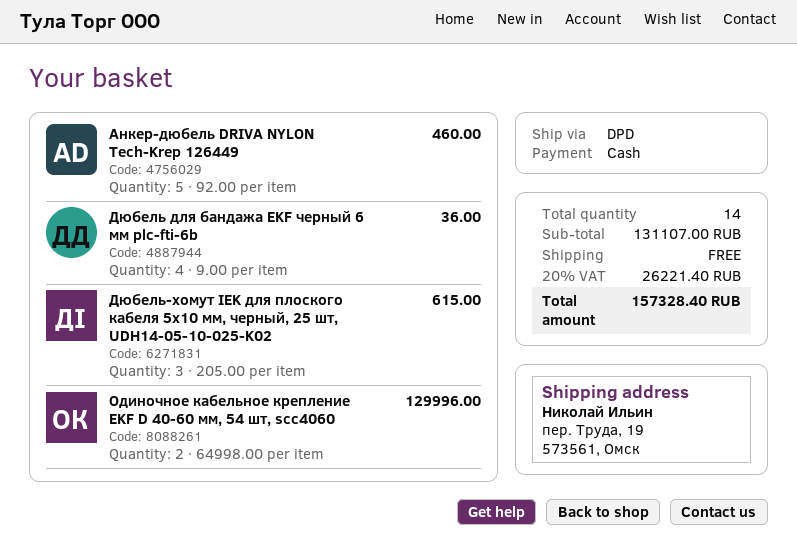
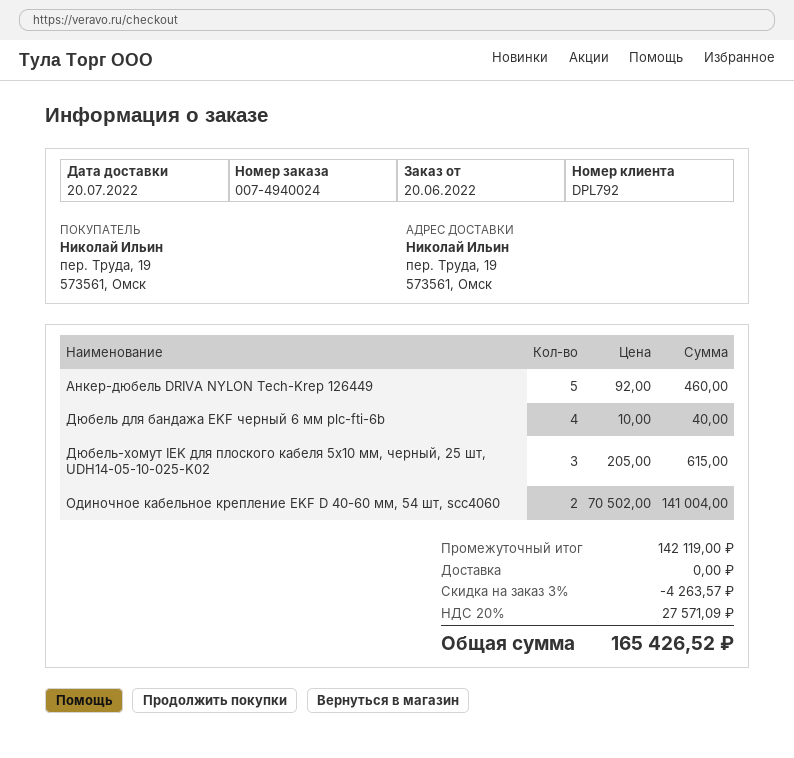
Дюбель для бандажа EKF черный 6 мм plc-fti-6b: 4 x 9.00 = 36.00 -> 4 x 10.00 = 40.00
Одиночное кабельное крепление EKF D 40-60 мм, 54 шт, scc4060: 2 x 64998.00 = 129996.00 -> 2 x 70502.00 = 141004.00
subtotal: 131107.00 -> 142119.00
discount: none -> 3% = 4263.57
tax: 20% = 26221.40 -> 20% = 27571.09
total: 157328.40 -> 165426.52

